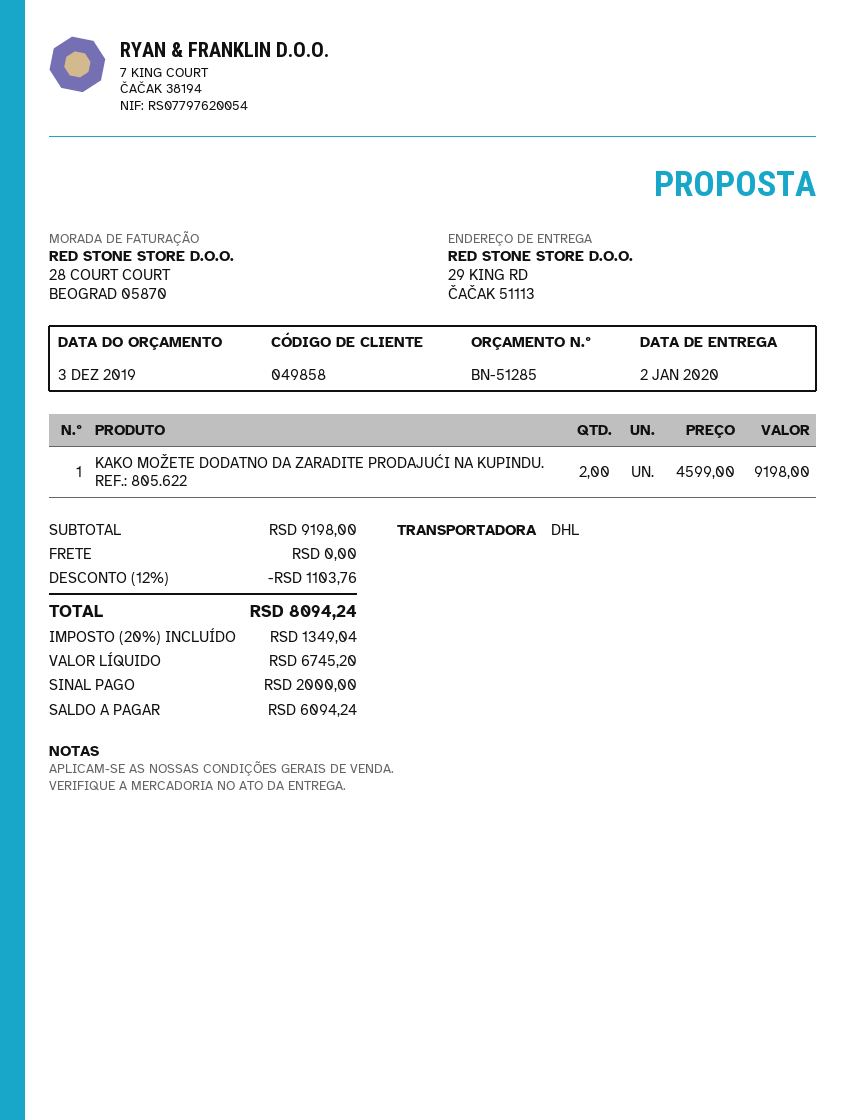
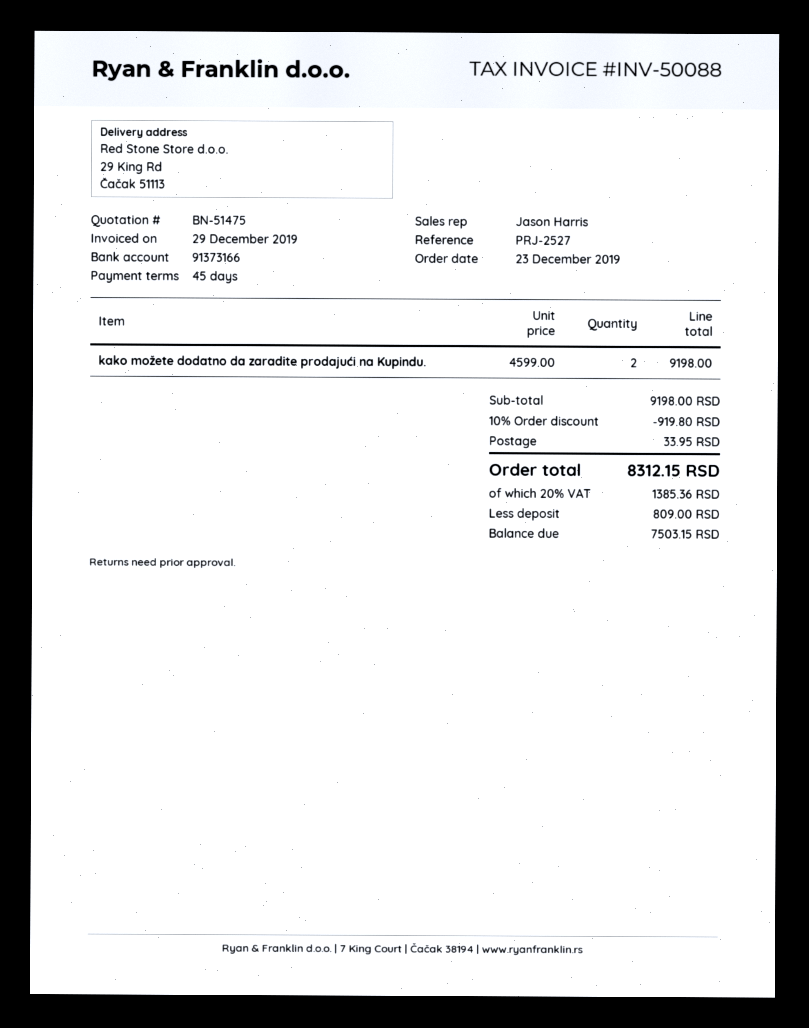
quote number: BN-51285 -> BN-51475
discount: 12% = 1103.76 -> 10% = 919.80
shipping: 0.00 -> 33.95
tax: 20% = 1349.04 -> 20% = 1385.36
total: 8094.24 -> 8312.15
deposit: 2000.00 -> 809.00
balance: 6094.24 -> 7503.15

